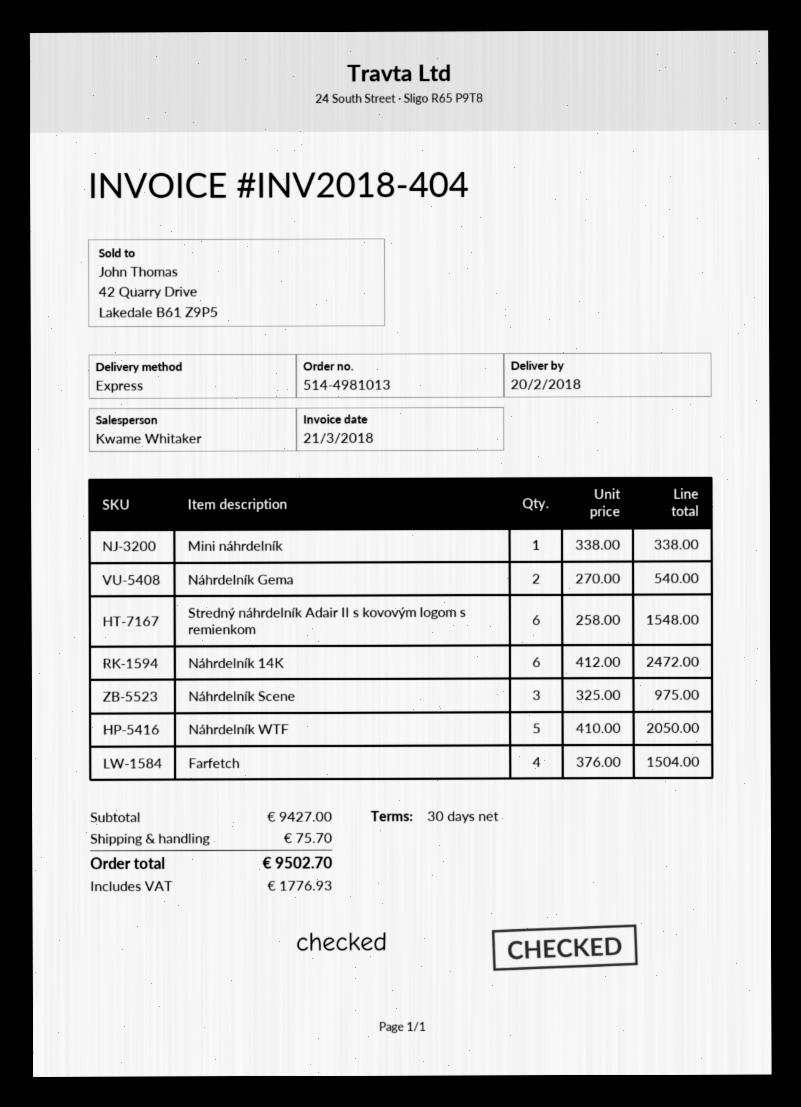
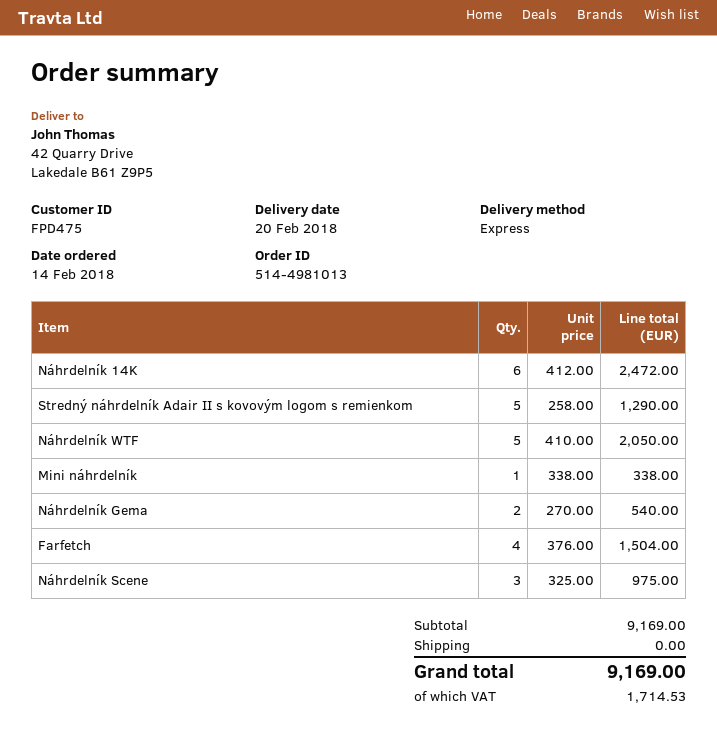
Stredný náhrdelník Adair II s kovovým logom s remienkom: 6 x 258.00 = 1548.00 -> 5 x 258.00 = 1290.00
subtotal: 9427.00 -> 9169.00
shipping: 75.70 -> 0.00
tax: 1776.93 -> 1714.53
total: 9502.70 -> 9169.00

